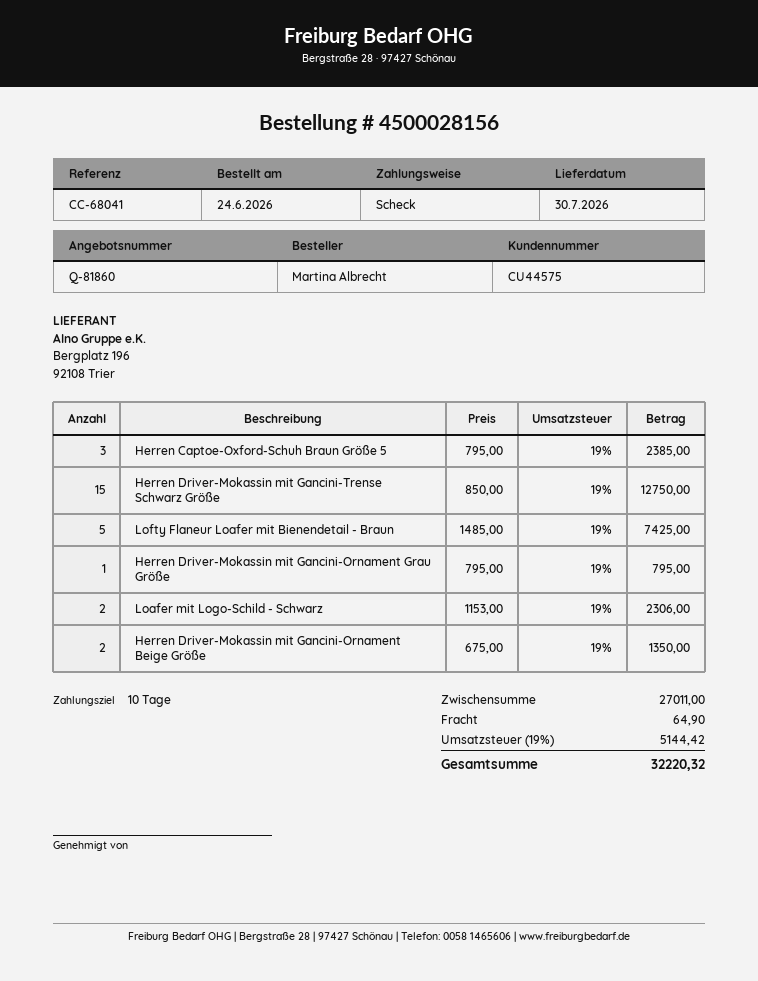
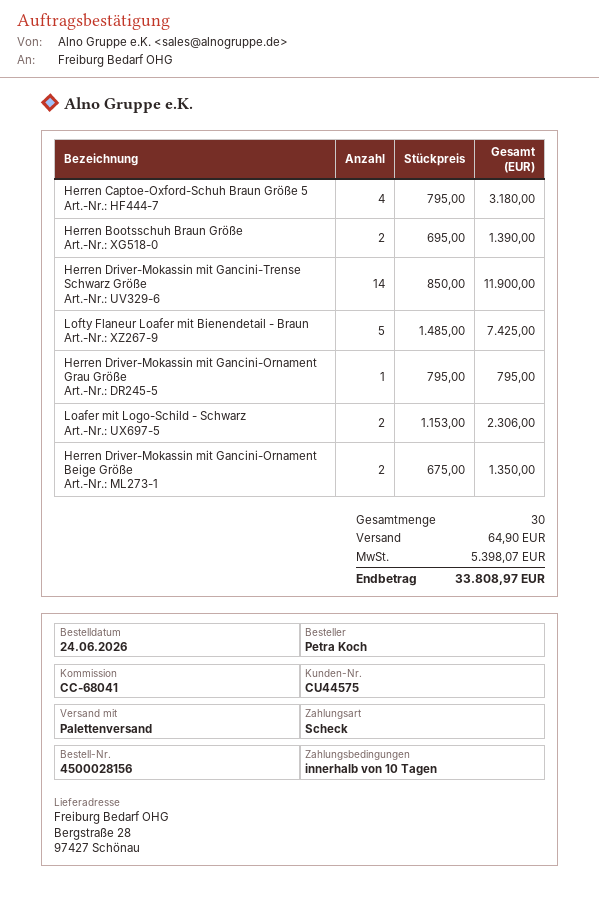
ordered by: Martina Albrecht -> Petra Koch
Herren Captoe-Oxford-Schuh Braun Größe 5: 3 x 795.00 = 2385.00 -> 4 x 795.00 = 3180.00
Herren Driver-Mokassin mit Gancini-Trense Schwarz Größe: 15 x 850.00 = 12750.00 -> 14 x 850.00 = 11900.00
Herren Bootsschuh Braun Größe: none -> 2 x 695.00 = 1390.00
tax: 5144.42 -> 5398.07
total: 32220.32 -> 33808.97

